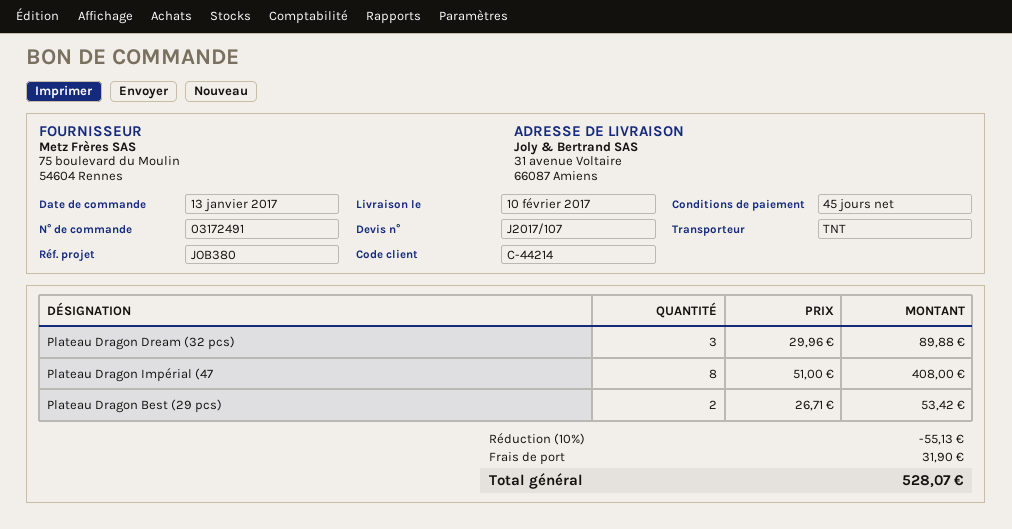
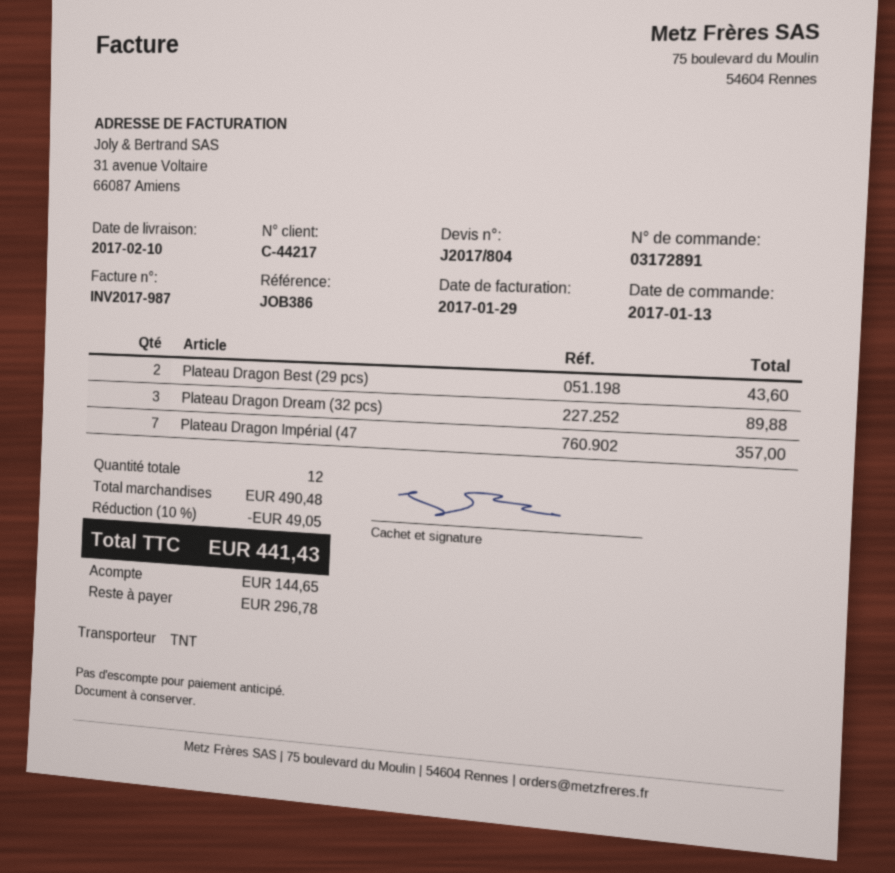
quote number: J2017/107 -> J2017/804
order number: 03172491 -> 03172891
customer number: C-44214 -> C-44217
reference: JOB380 -> JOB386
Plateau Dragon Impérial (47: 8 for 408.00 -> 7 for 357.00
Plateau Dragon Best (29 pcs): 2 for 53.42 -> 2 for 43.60
discount: 10% = 55.13 -> 10% = 49.05
shipping: 31.90 -> none
total: 528.07 -> 441.43

